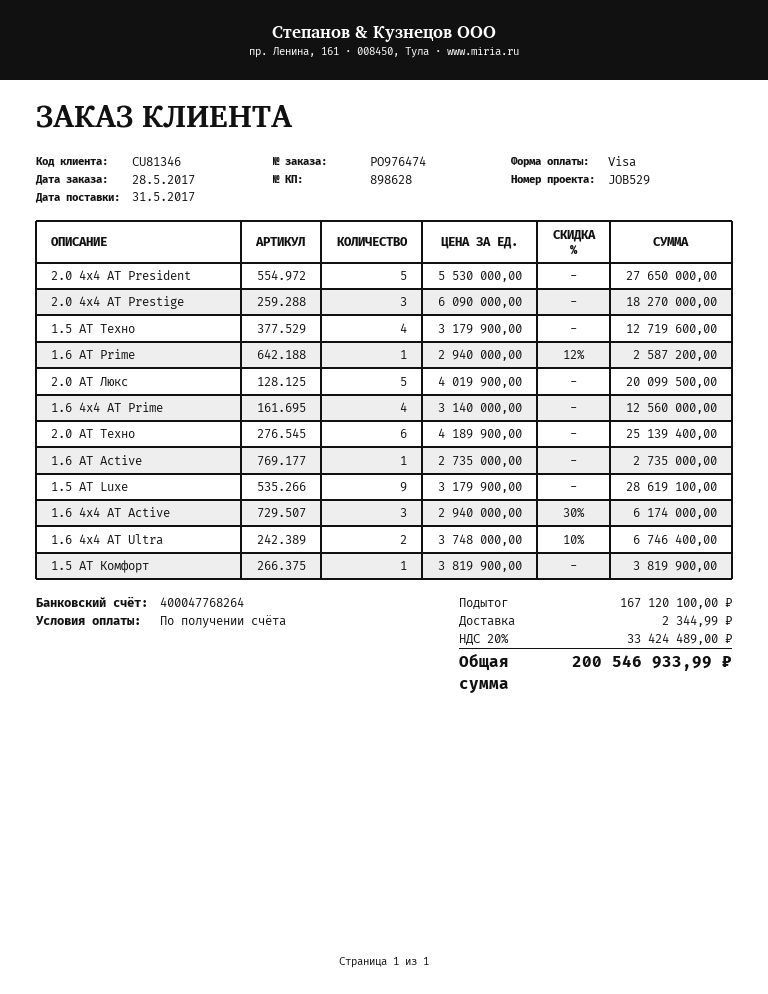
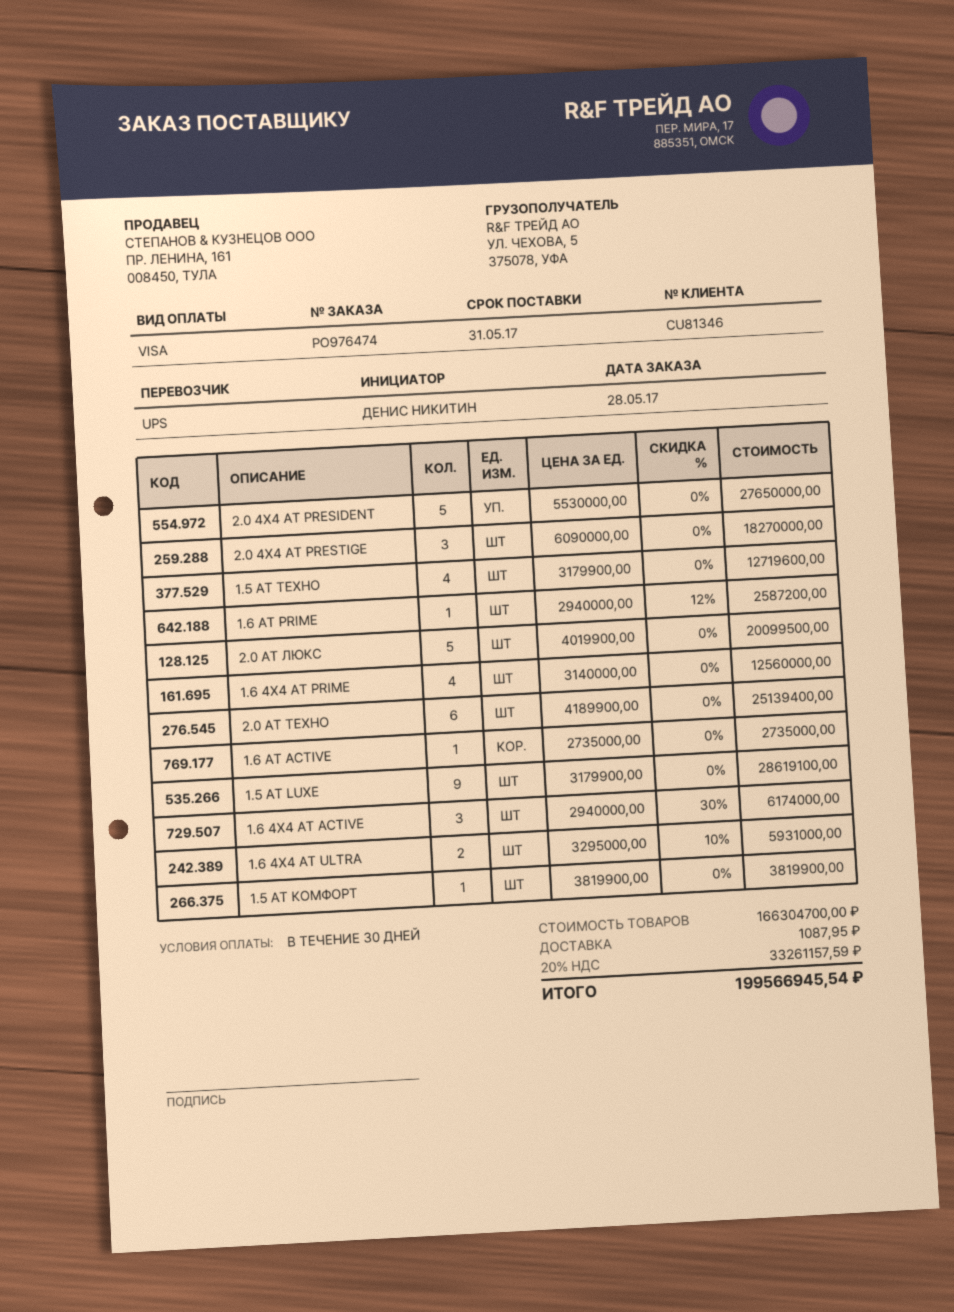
payment terms: on receipt -> 30 days
1.6 4x4 AT Ultra: 2 x 3748000.00 - 10% = 6746400.00 -> 2 x 3295000.00 - 10% = 5931000.00
subtotal: 167120100.00 -> 166304700.00
shipping: 2344.99 -> 1087.95
tax: 20% = 33424489.00 -> 20% = 33261157.59
total: 200546933.99 -> 199566945.54

